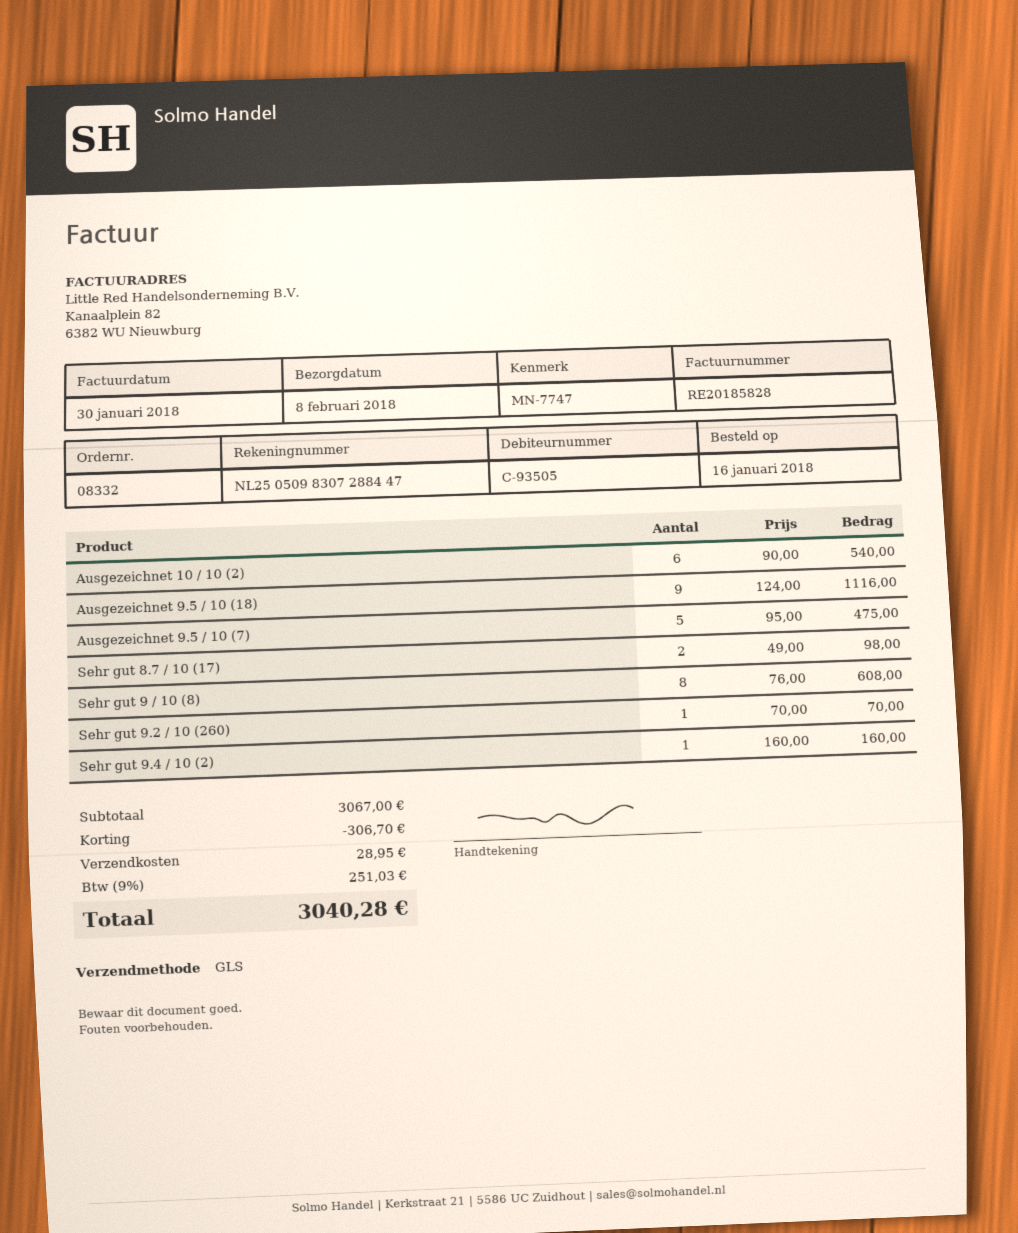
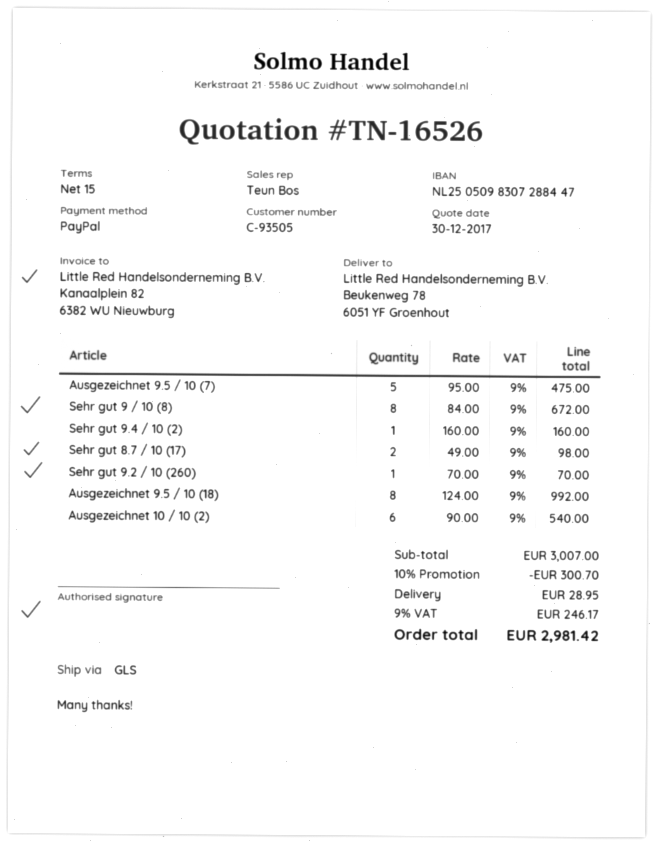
Ausgezeichnet 9.5 / 10 (18): 9 x 124.00 = 1116.00 -> 8 x 124.00 = 992.00
Sehr gut 9 / 10 (8): 8 x 76.00 = 608.00 -> 8 x 84.00 = 672.00
subtotal: 3067.00 -> 3007.00
discount: 306.70 -> 300.70
tax: 9% = 251.03 -> 9% = 246.17
total: 3040.28 -> 2981.42

